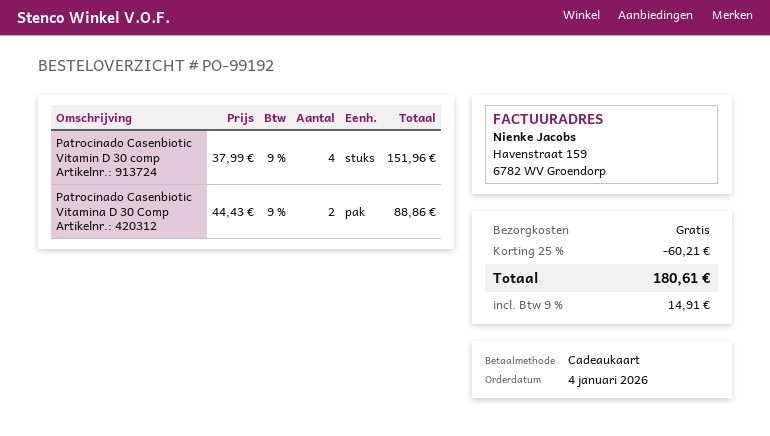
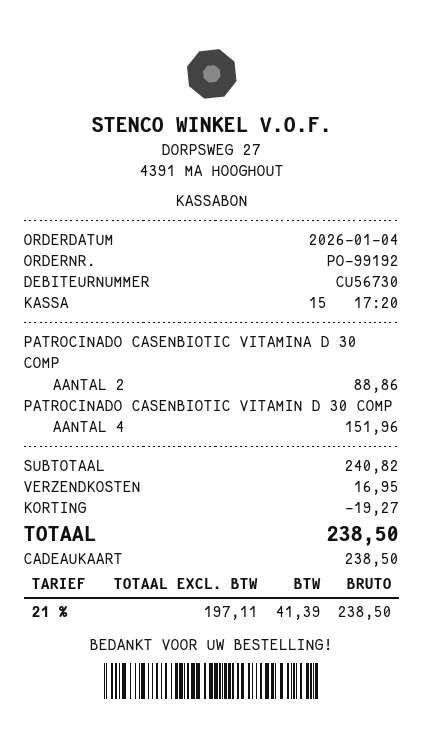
discount: 60.21 -> 19.27
shipping: 0.00 -> 16.95
tax: 9% = 14.91 -> 21% = 41.39
total: 180.61 -> 238.50

